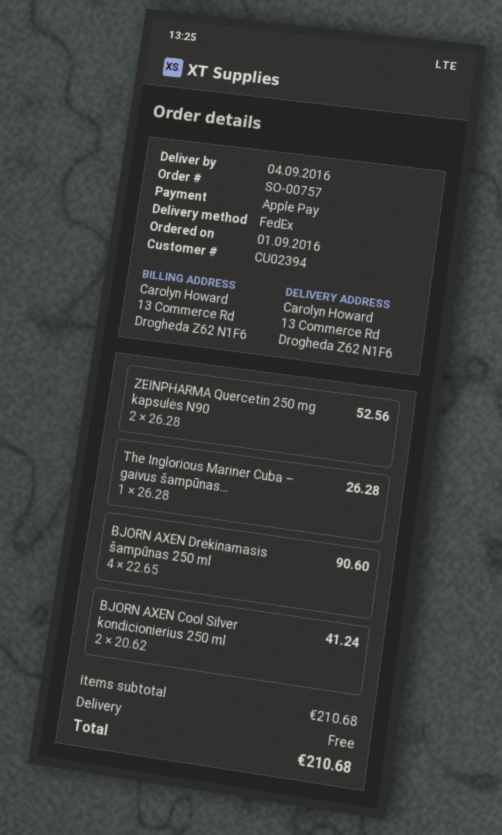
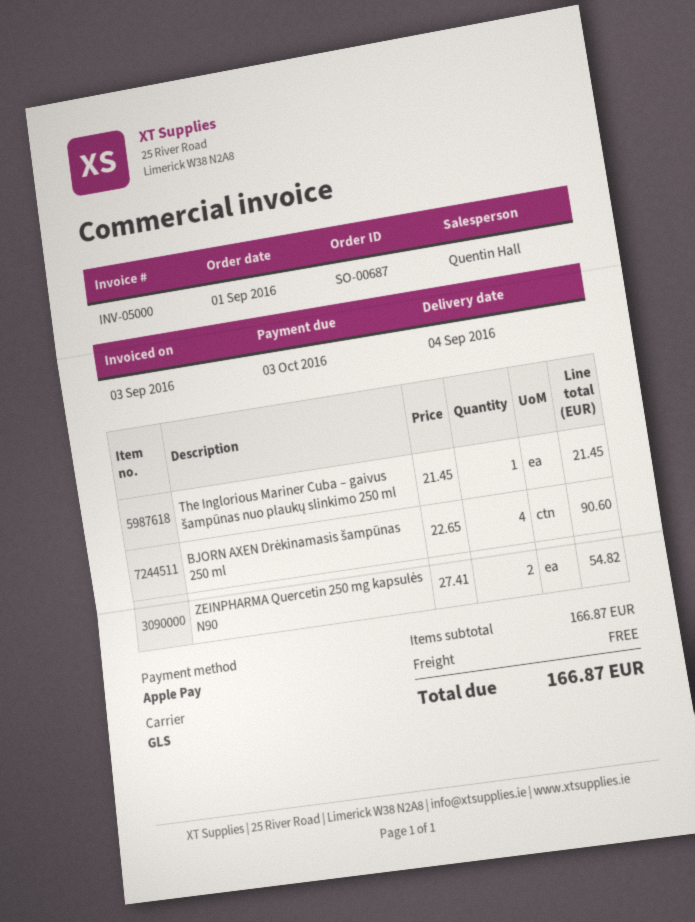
order number: SO-00757 -> SO-00687
shipping method: FedEx -> GLS
ZEINPHARMA Quercetin 250 mg kapsulės N90: 2 x 26.28 = 52.56 -> 2 x 27.41 = 54.82
The Inglorious Mariner Cuba – gaivus šampūnas...: 1 x 26.28 = 26.28 -> 1 x 21.45 = 21.45
BJORN AXEN Cool Silver kondicionierius 250 ml: 2 x 20.62 = 41.24 -> none
subtotal: 210.68 -> 166.87
total: 210.68 -> 166.87

